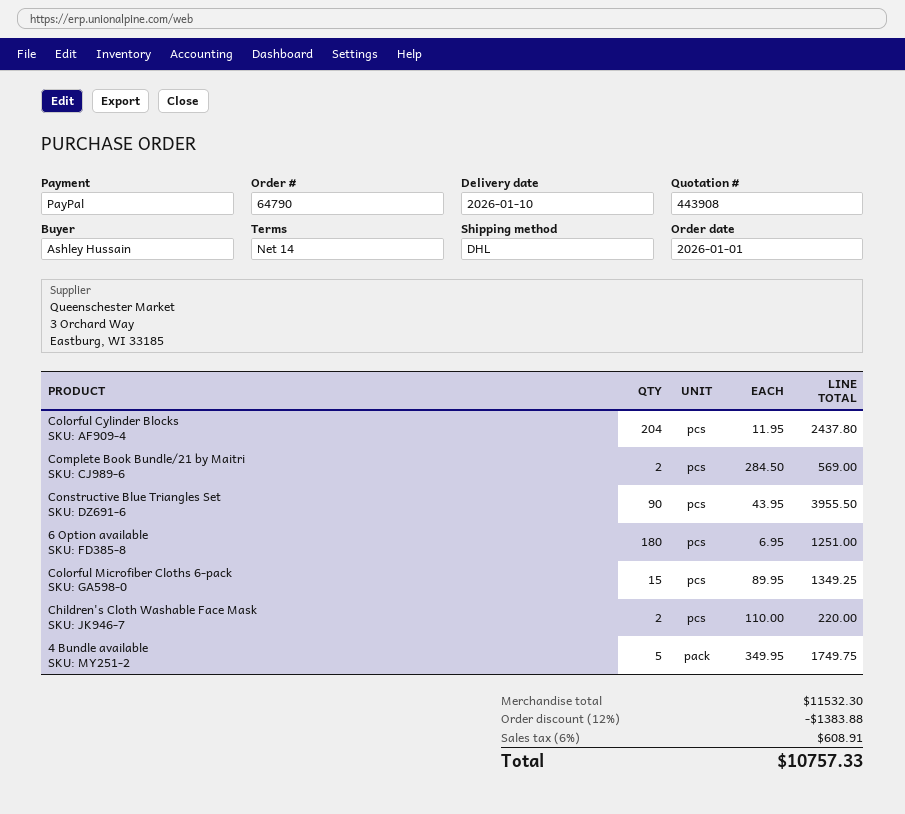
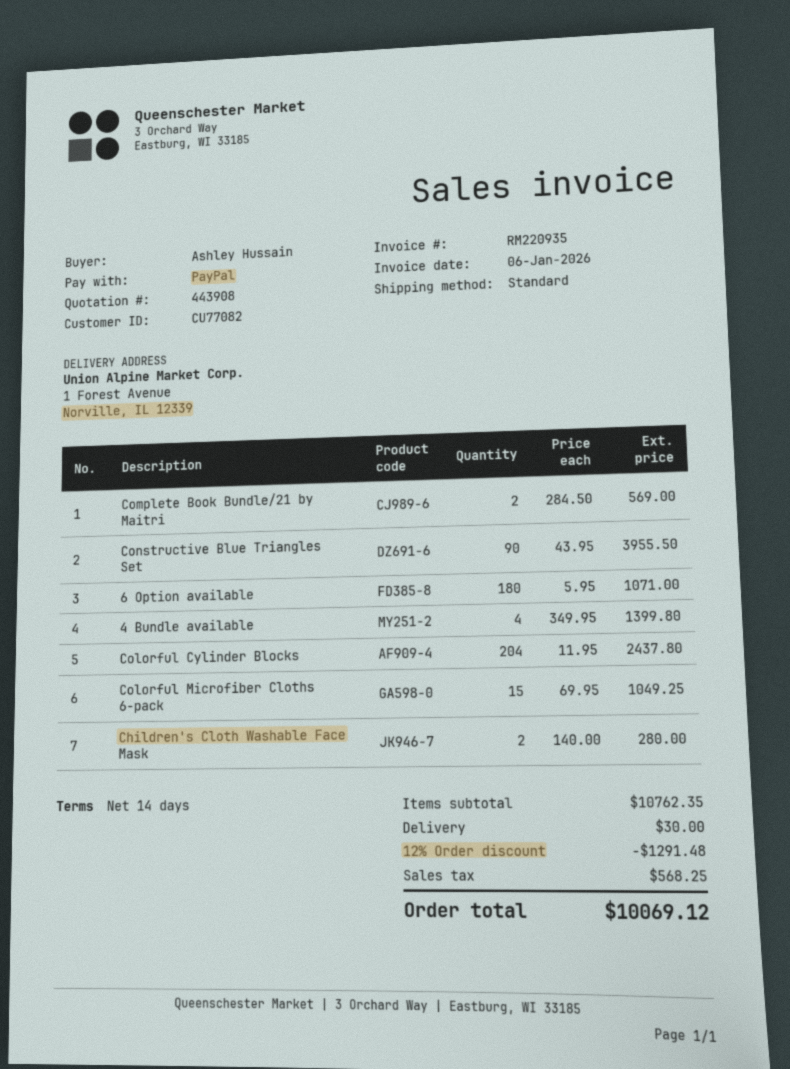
shipping method: DHL -> standard
6 Option available: 180 x 6.95 = 1251.00 -> 180 x 5.95 = 1071.00
Colorful Microfiber Cloths 6-pack: 15 x 89.95 = 1349.25 -> 15 x 69.95 = 1049.25
Children's Cloth Washable Face Mask: 2 x 110.00 = 220.00 -> 2 x 140.00 = 280.00
4 Bundle available: 5 x 349.95 = 1749.75 -> 4 x 349.95 = 1399.80
subtotal: 11532.30 -> 10762.35
discount: 12% = 1383.88 -> 12% = 1291.48
shipping: none -> 30.00
tax: 608.91 -> 568.25
total: 10757.33 -> 10069.12

